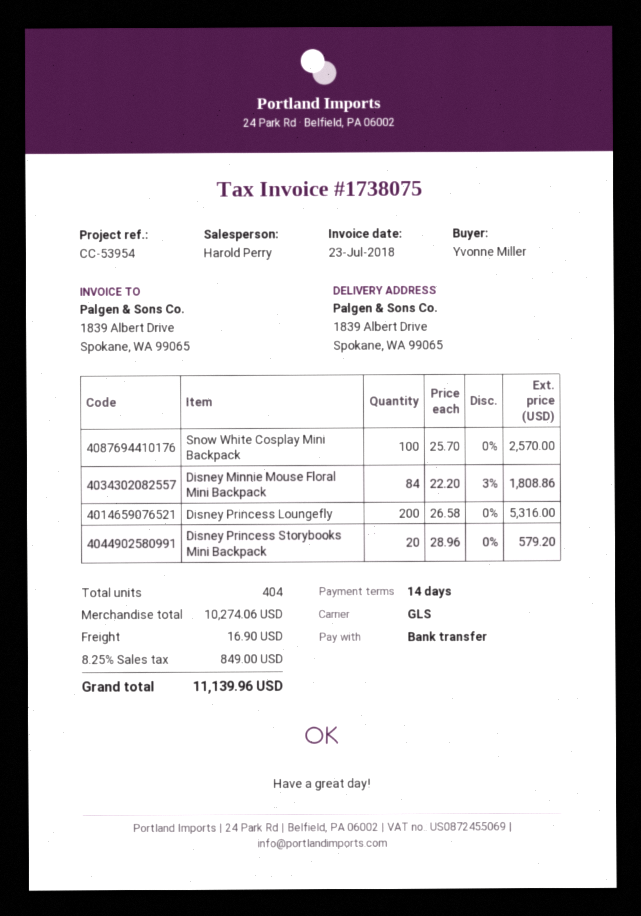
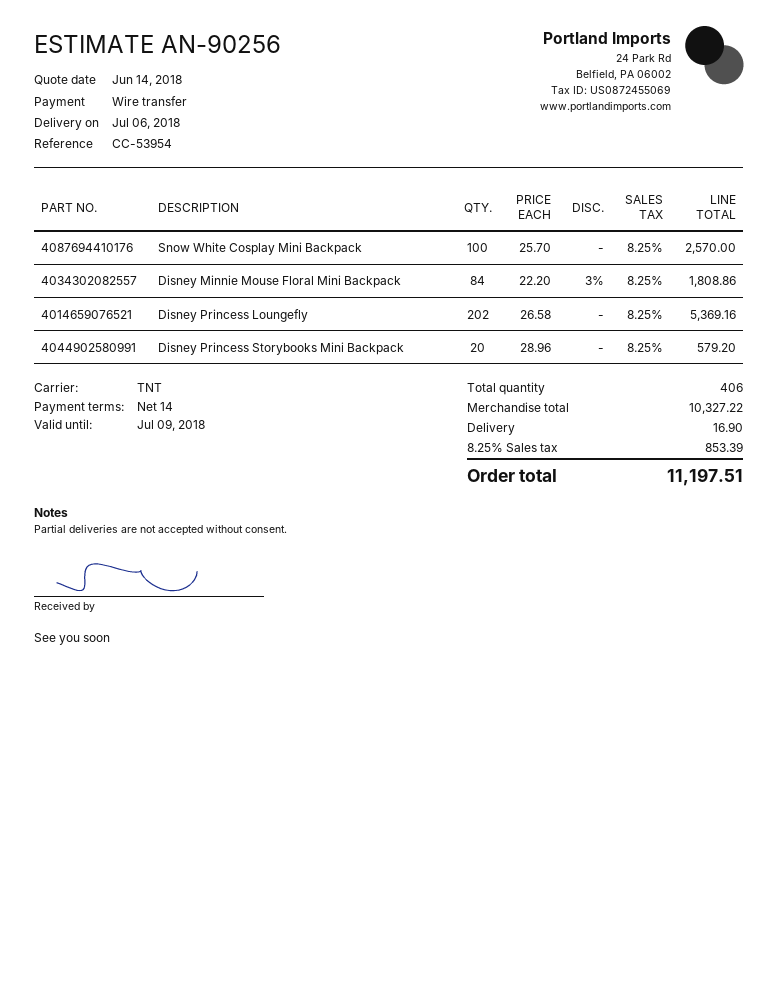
shipping method: GLS -> TNT
Disney Princess Loungefly: 200 x 26.58 = 5316.00 -> 202 x 26.58 = 5369.16
total quantity: 404 -> 406
subtotal: 10274.06 -> 10327.22
tax: 8.25% = 849.00 -> 8.25% = 853.39
total: 11139.96 -> 11197.51

